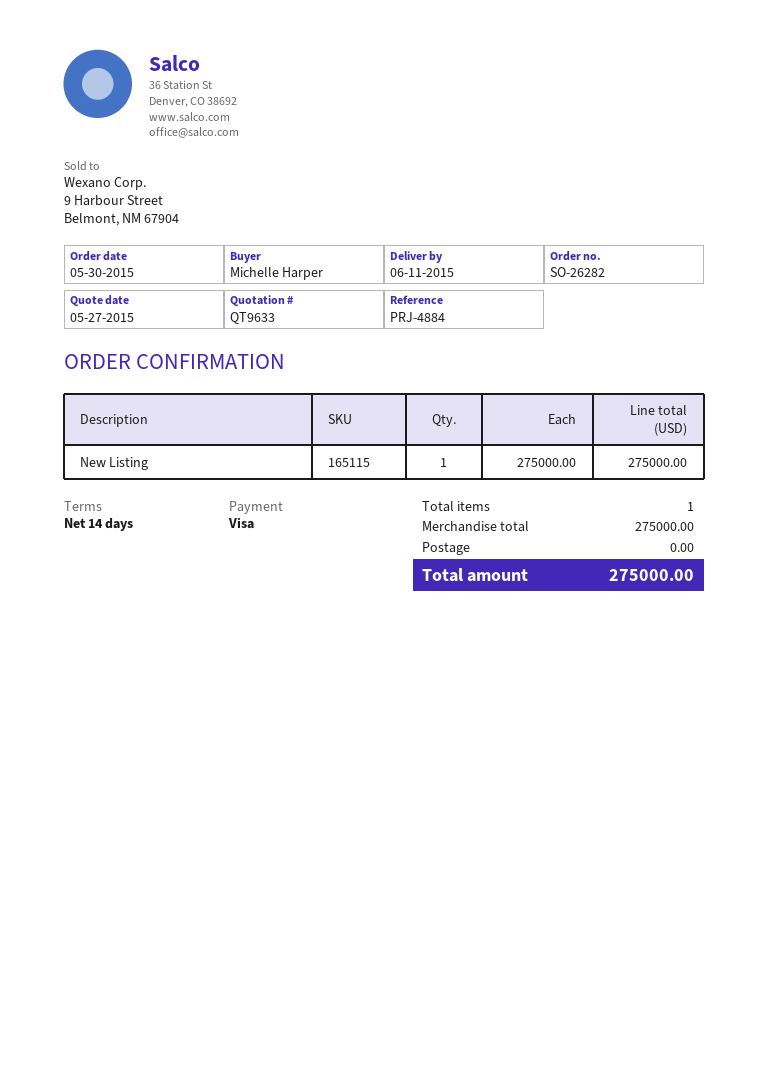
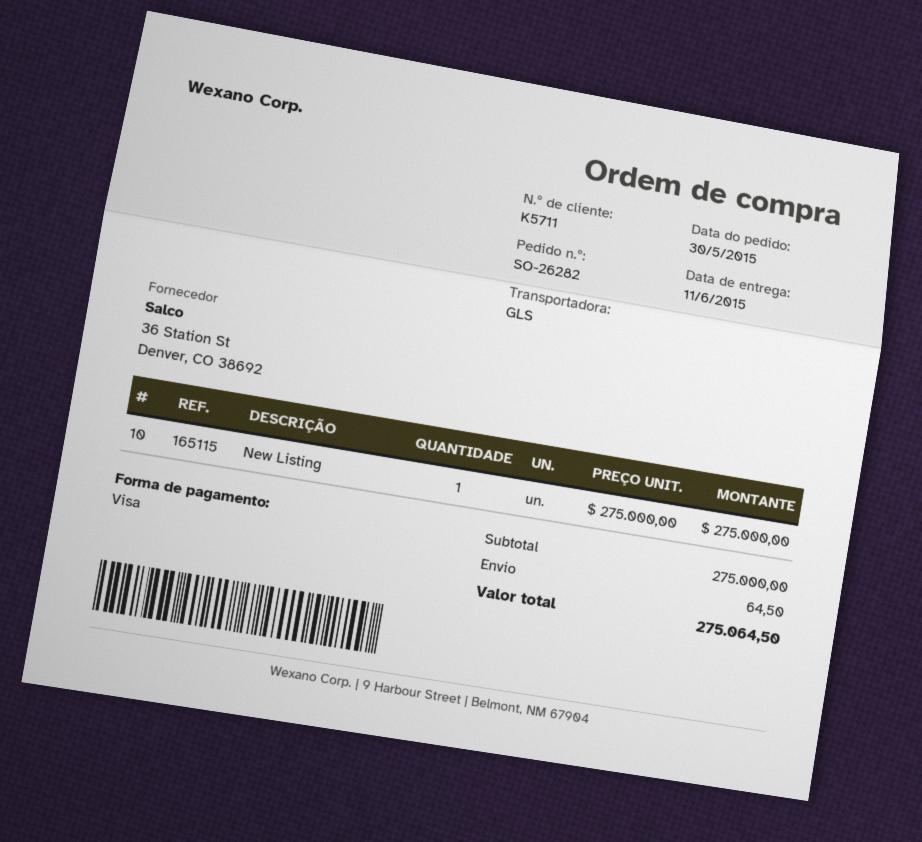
shipping: 0.00 -> 64.50
total: 275000.00 -> 275064.50

